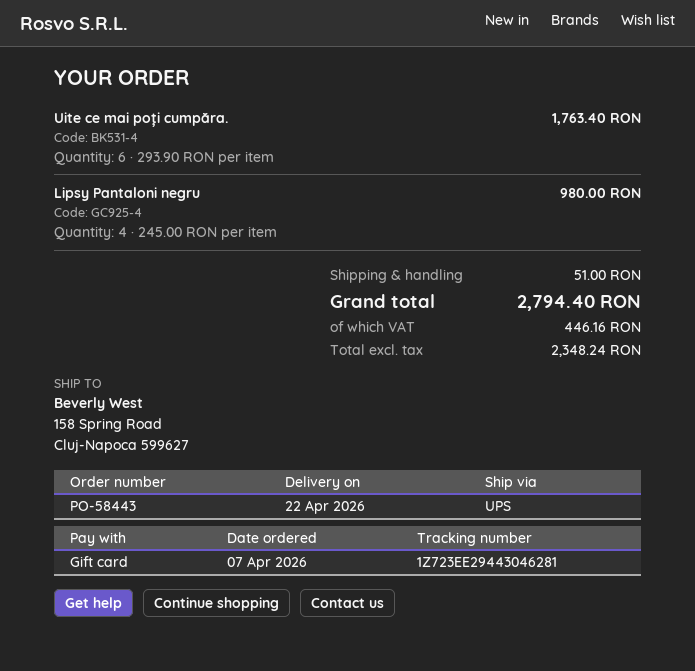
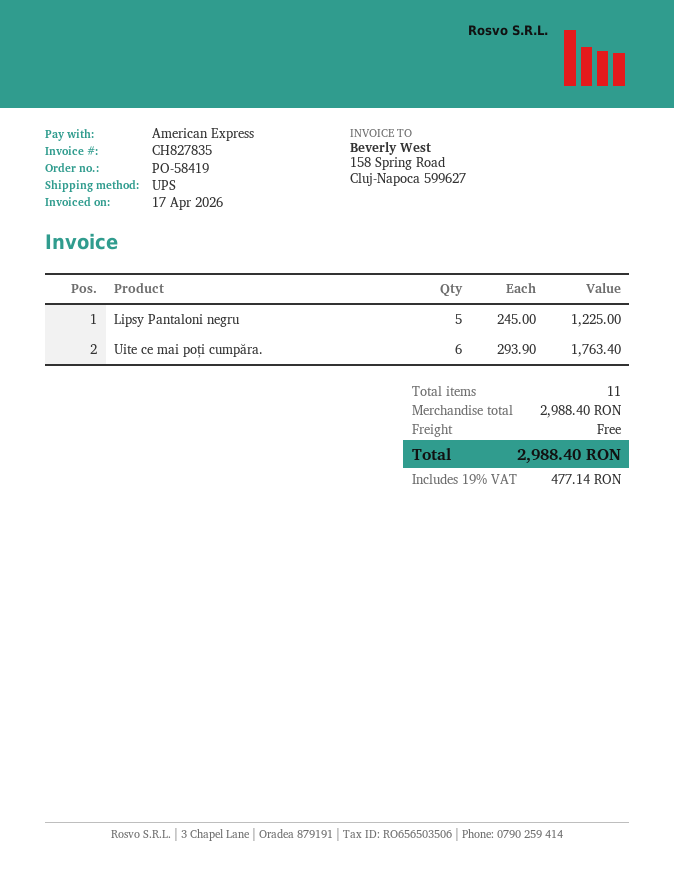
order number: PO-58443 -> PO-58419
payment method: gift card -> American Express
Lipsy Pantaloni negru: 4 x 245.00 = 980.00 -> 5 x 245.00 = 1225.00
shipping: 51.00 -> 0.00
tax: 446.16 -> 477.14
total: 2794.40 -> 2988.40

